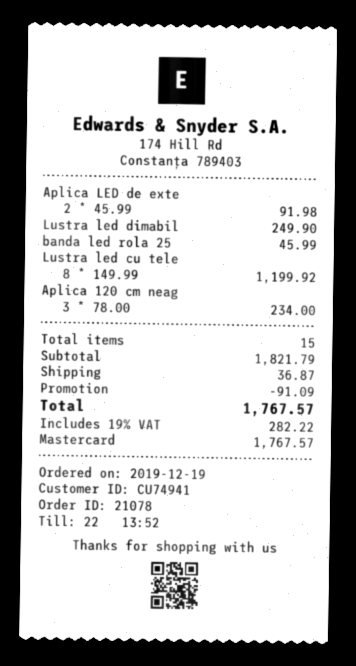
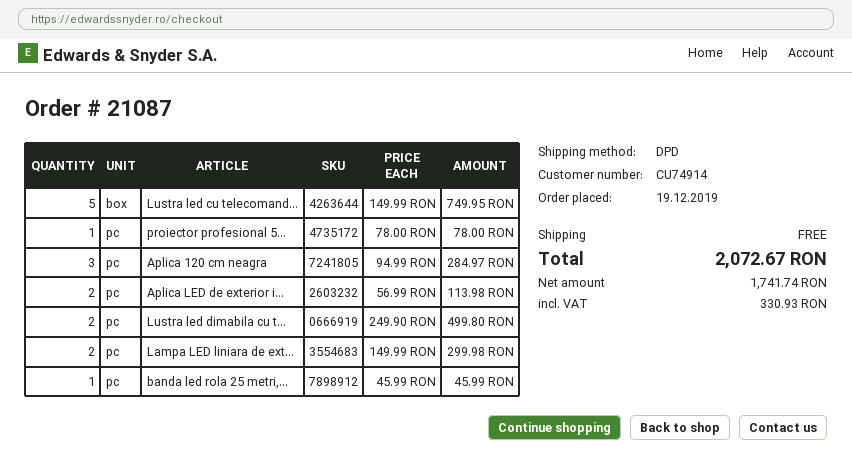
order number: 21078 -> 21087
customer number: CU74941 -> CU74914
Aplica LED de exte: 2 x 45.99 = 91.98 -> 2 x 56.99 = 113.98
Lustra led dimabil: 1 x 249.90 = 249.90 -> 2 x 249.90 = 499.80
Lustra led cu tele: 8 x 149.99 = 1199.92 -> 5 x 149.99 = 749.95
Aplica 120 cm neag: 3 x 78.00 = 234.00 -> 3 x 94.99 = 284.97
proiector profesional 5...: none -> 1 x 78.00 = 78.00
Lampa LED liniara de ext...: none -> 2 x 149.99 = 299.98
discount: 91.09 -> none
shipping: 36.87 -> 0.00
tax: 282.22 -> 330.93
total: 1767.57 -> 2072.67

